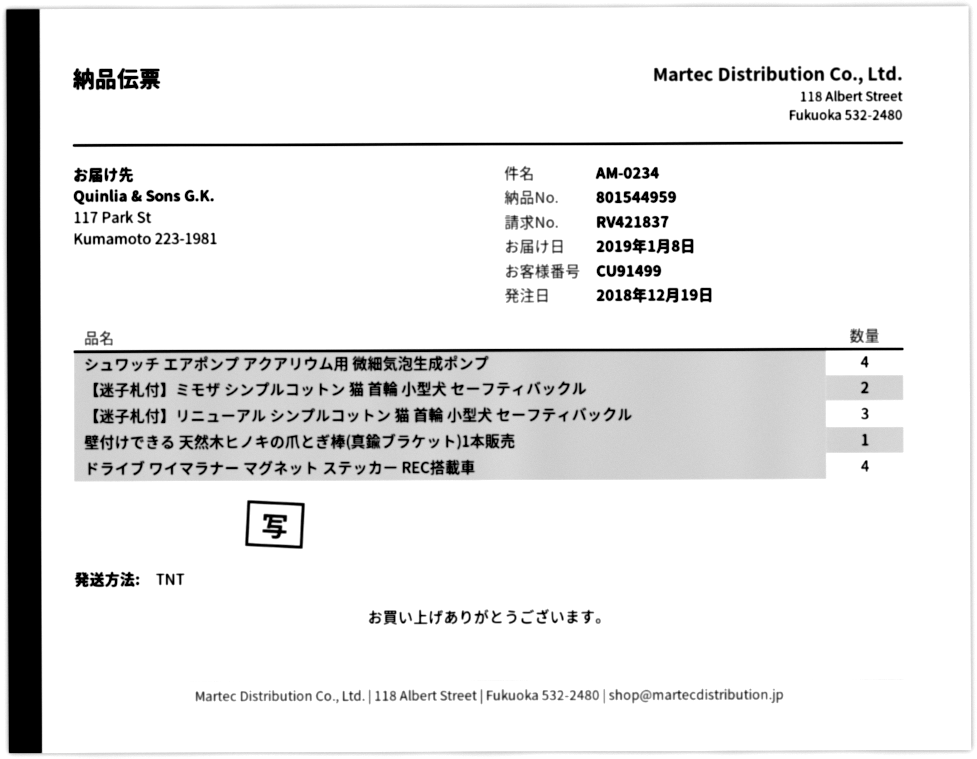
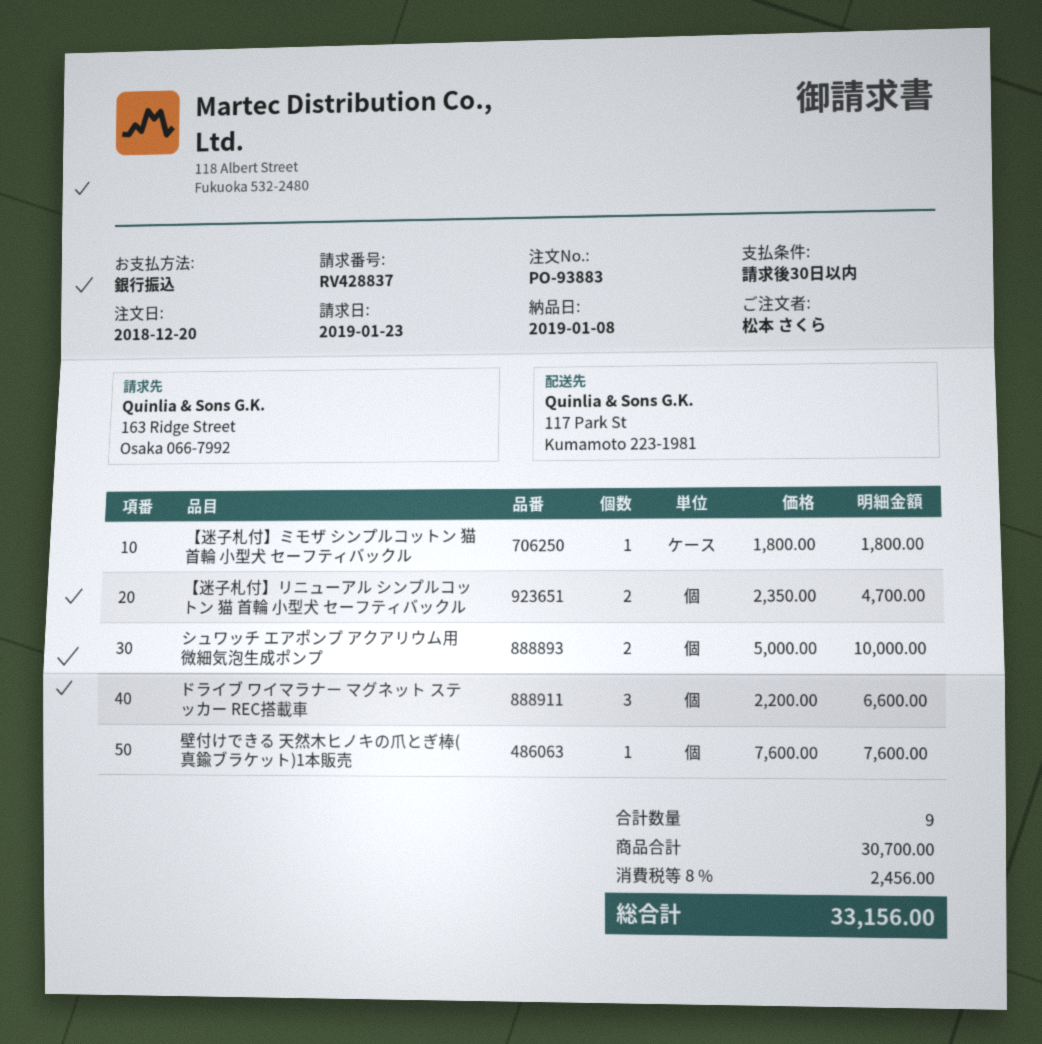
order date: 2018-12-19 -> 2018-12-20
invoice number: RV421837 -> RV428837
シュワッチ エアポンプ アクアリウム用 微細気泡生成ポンプ: 4 -> 2
【迷子札付】ミモザ シンプルコットン 猫 首輪 小型犬 セーフティバックル: 2 -> 1
【迷子札付】リニューアル シンプルコットン 猫 首輪 小型犬 セーフティバックル: 3 -> 2
ドライブ ワイマラナー マグネット ステッカー REC搭載車: 4 -> 3

